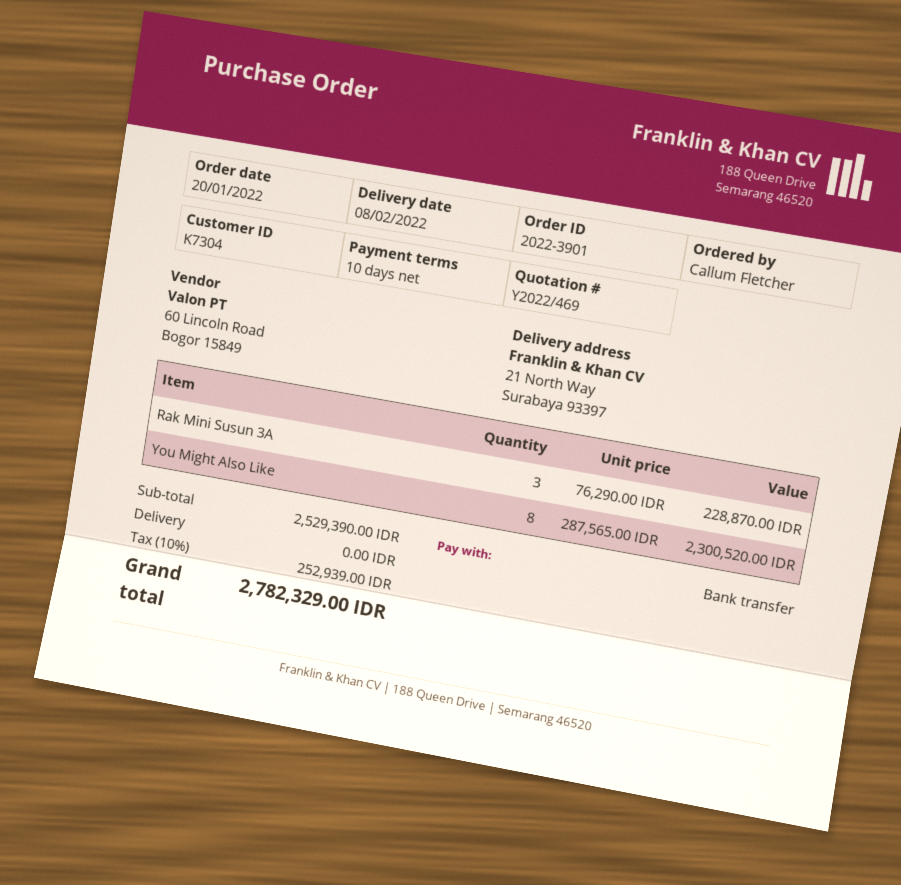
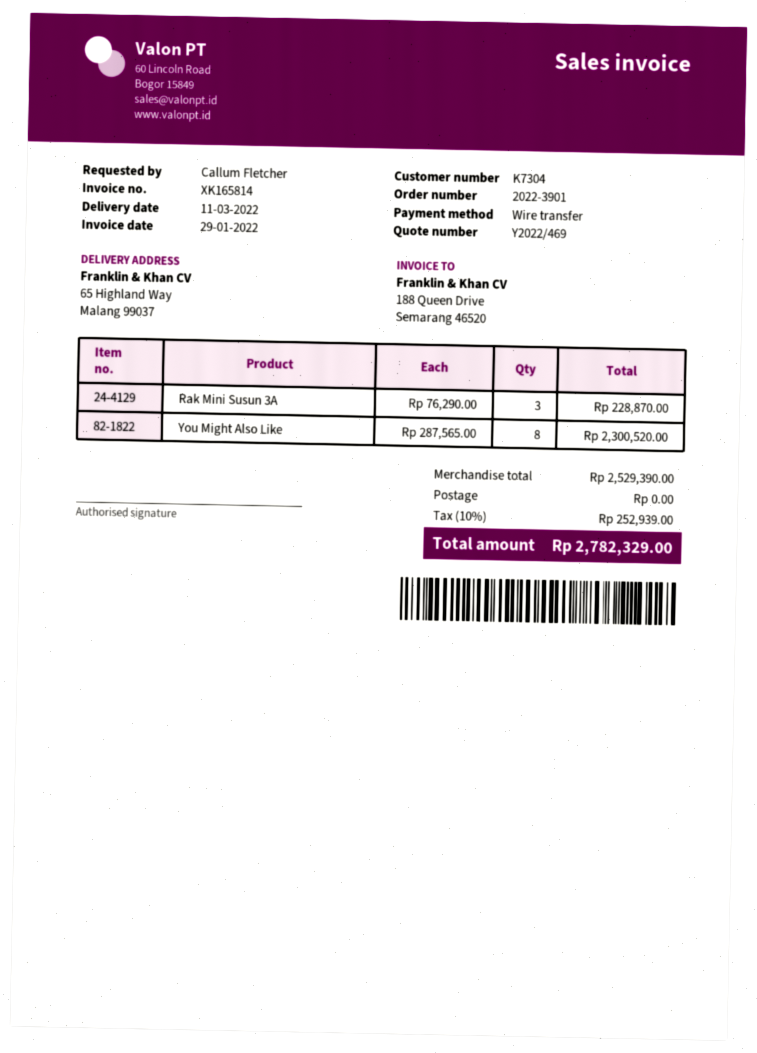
delivery date: 2022-02-08 -> 2022-03-11
ship to: 21 North Way, Surabaya 93397 -> 65 Highland Way, Malang 99037

